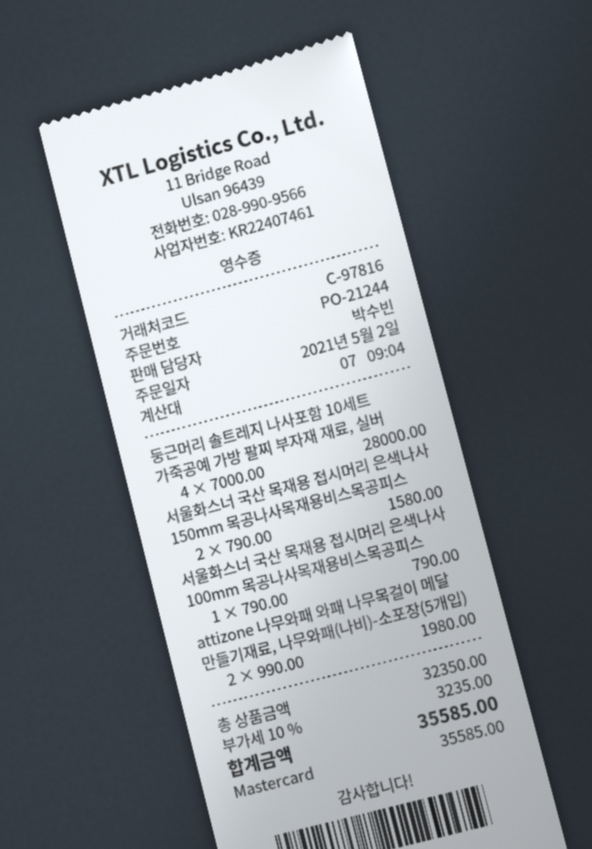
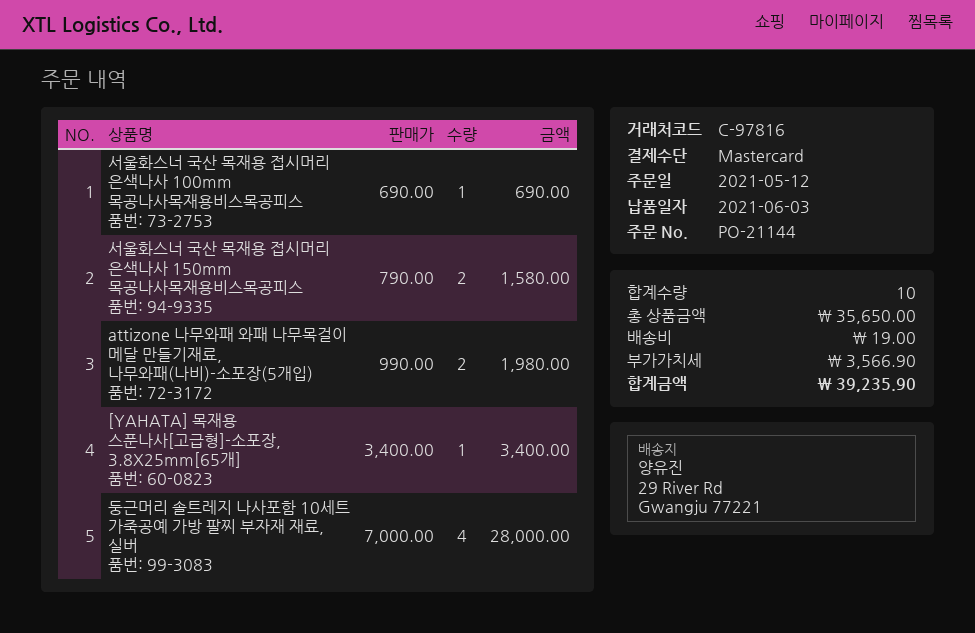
order number: PO-21244 -> PO-21144
order date: 2021-05-02 -> 2021-05-12
서울화스너 국산 목재용 접시머리 은색나사 100mm 목공나사목재용비스목공피스: 1 x 790.00 = 790.00 -> 1 x 690.00 = 690.00
[YAHATA] 목재용 스푼나사[고급형]-소포장, 3.8X25mm[65개]: none -> 1 x 3400.00 = 3400.00
subtotal: 32350.00 -> 35650.00
shipping: none -> 19.00
tax: 3235.00 -> 3566.90
total: 35585.00 -> 39235.90

